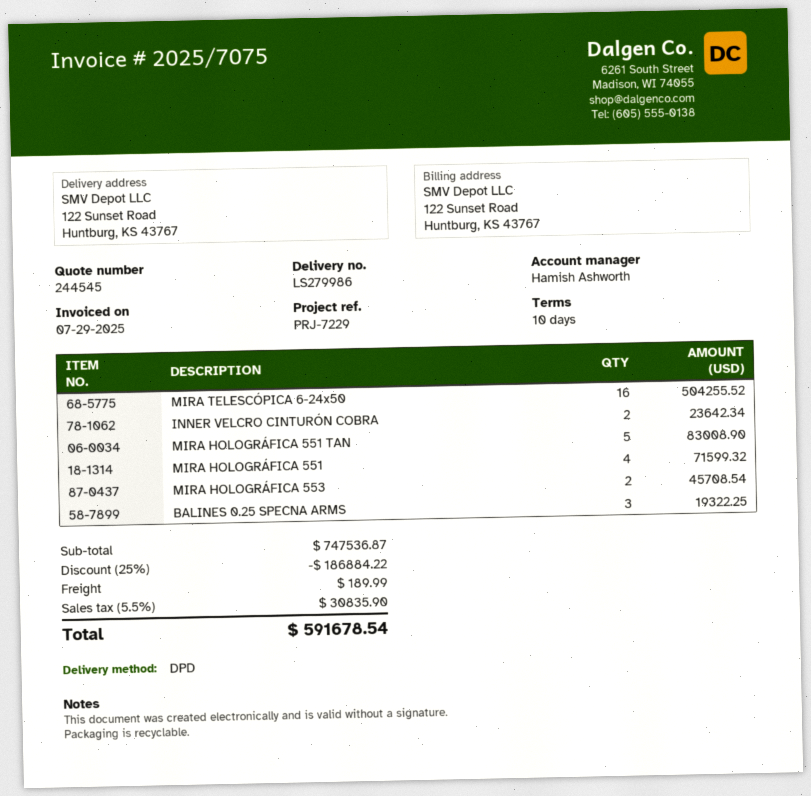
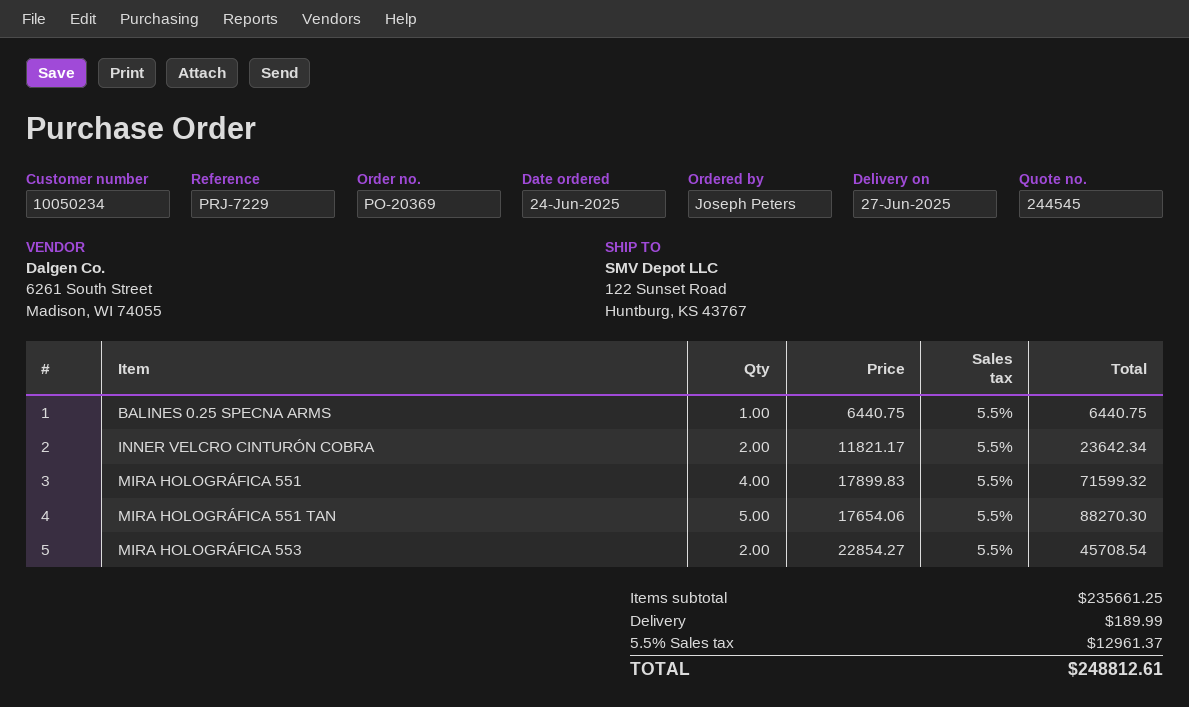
MIRA TELESCÓPICA 6-24x50: 16 for 504255.52 -> none
MIRA HOLOGRÁFICA 551 TAN: 5 for 83008.90 -> 5 for 88270.30
BALINES 0.25 SPECNA ARMS: 3 for 19322.25 -> 1 for 6440.75
subtotal: 747536.87 -> 235661.25
discount: 25% = 186884.22 -> none
tax: 5.5% = 30835.90 -> 5.5% = 12961.37
total: 591678.54 -> 248812.61

